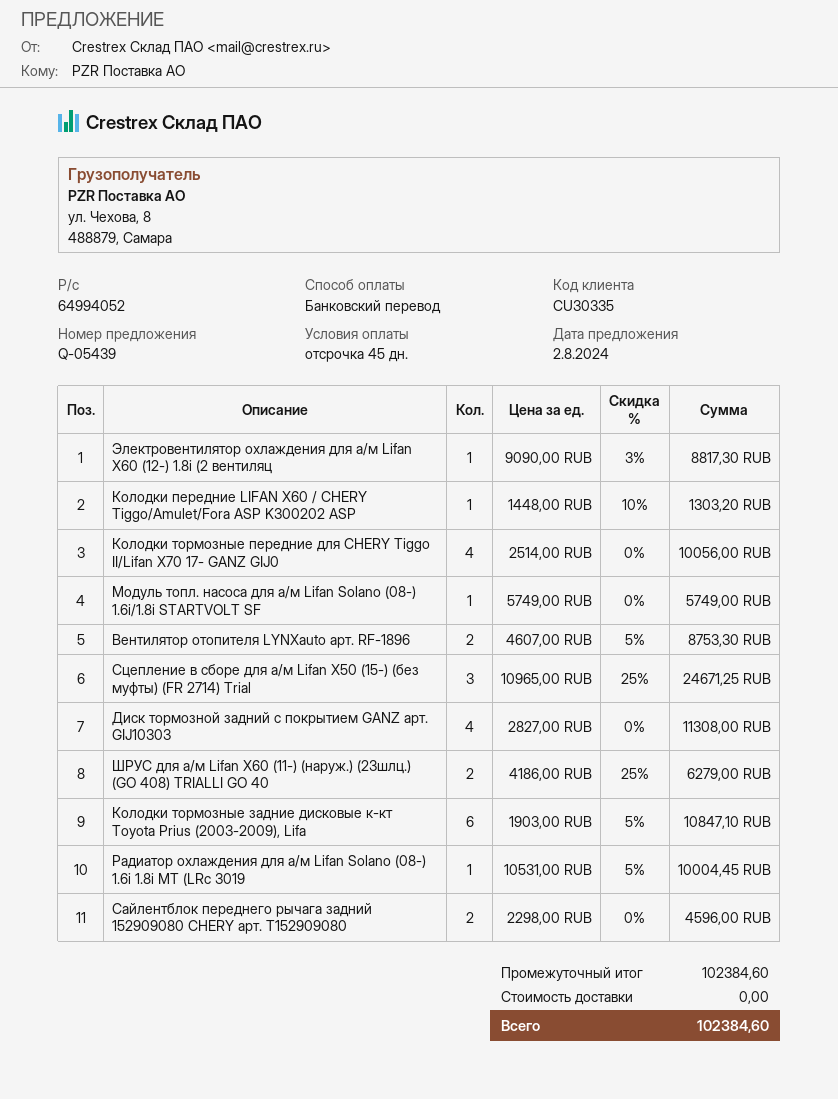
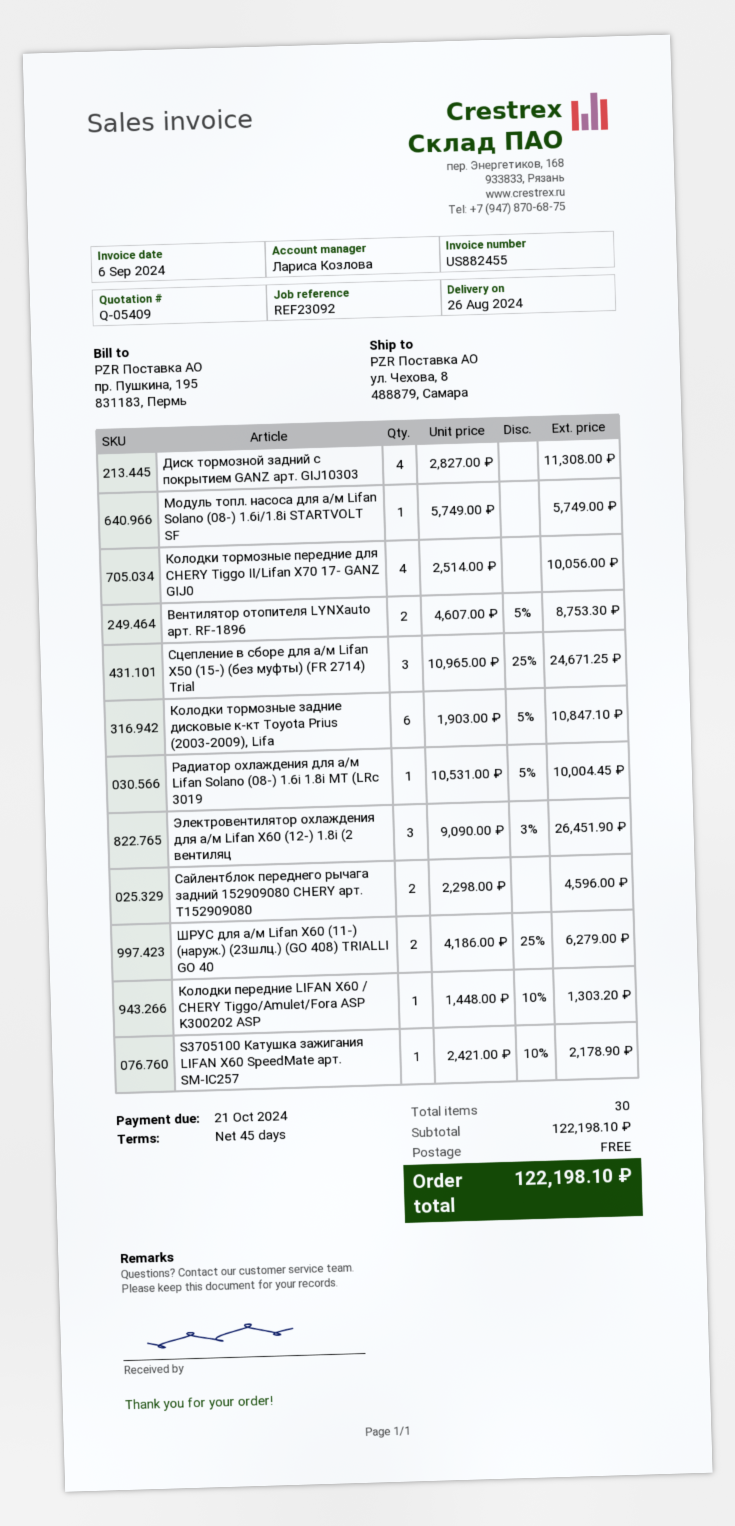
quote number: Q-05439 -> Q-05409
Электровентилятор охлаждения для а/м Lifan X60 (12-) 1.8i (2 вентиляц: 1 x 9090.00 - 3% = 8817.30 -> 3 x 9090.00 - 3% = 26451.90
S3705100 Катушка зажигания LIFAN X60 SpeedMate арт. SM-IC257: none -> 1 x 2421.00 - 10% = 2178.90
subtotal: 102384.60 -> 122198.10
total: 102384.60 -> 122198.10

